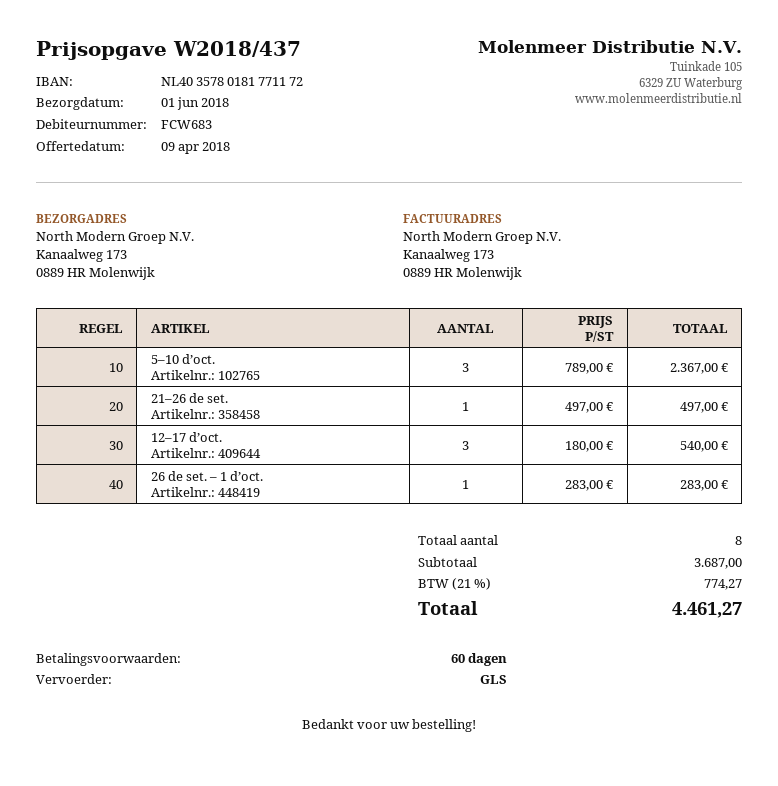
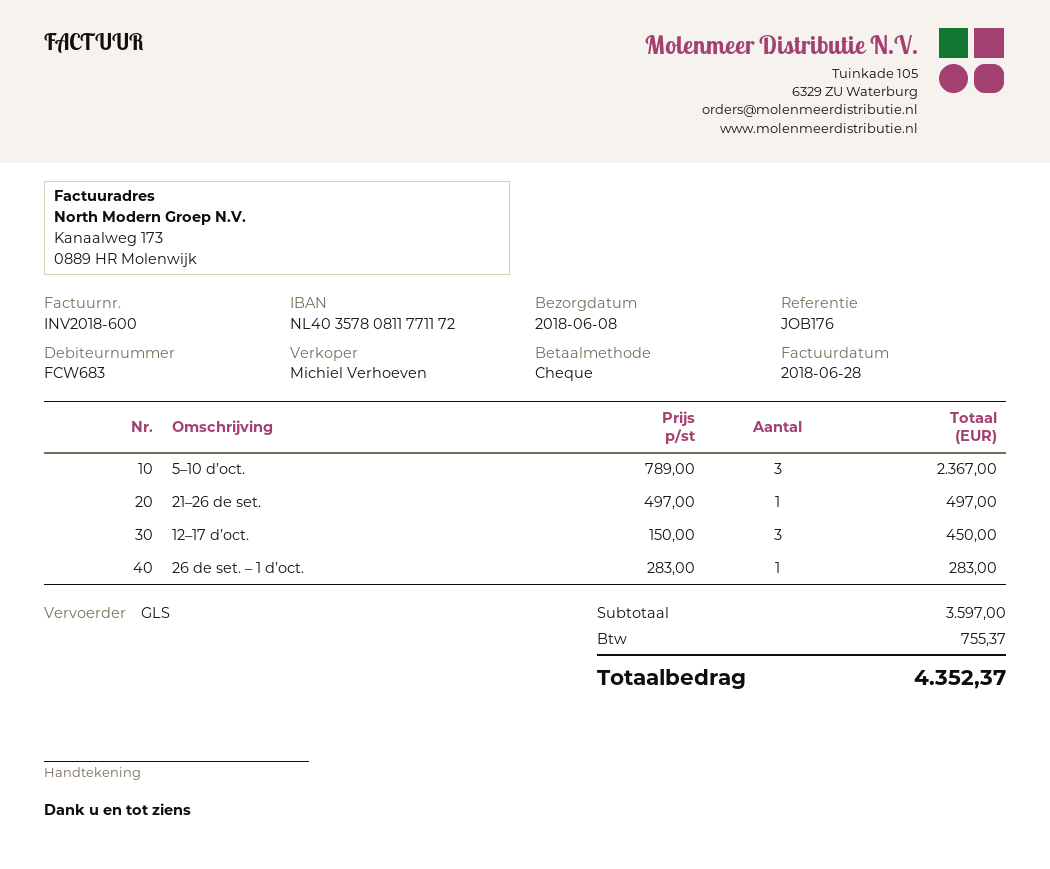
delivery date: 2018-06-01 -> 2018-06-08
bank account: NL4035780181771172 -> NL4035780811771172
12–17 d’oct.: 3 x 180.00 = 540.00 -> 3 x 150.00 = 450.00
subtotal: 3687.00 -> 3597.00
tax: 774.27 -> 755.37
total: 4461.27 -> 4352.37

